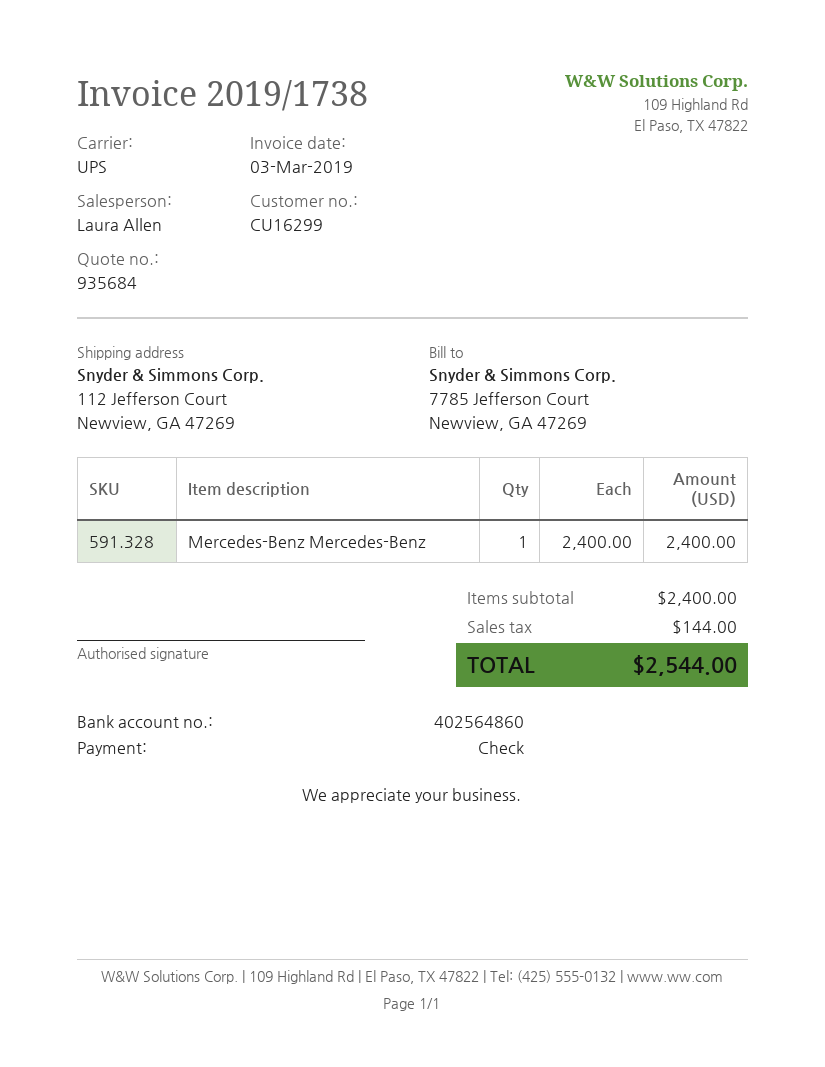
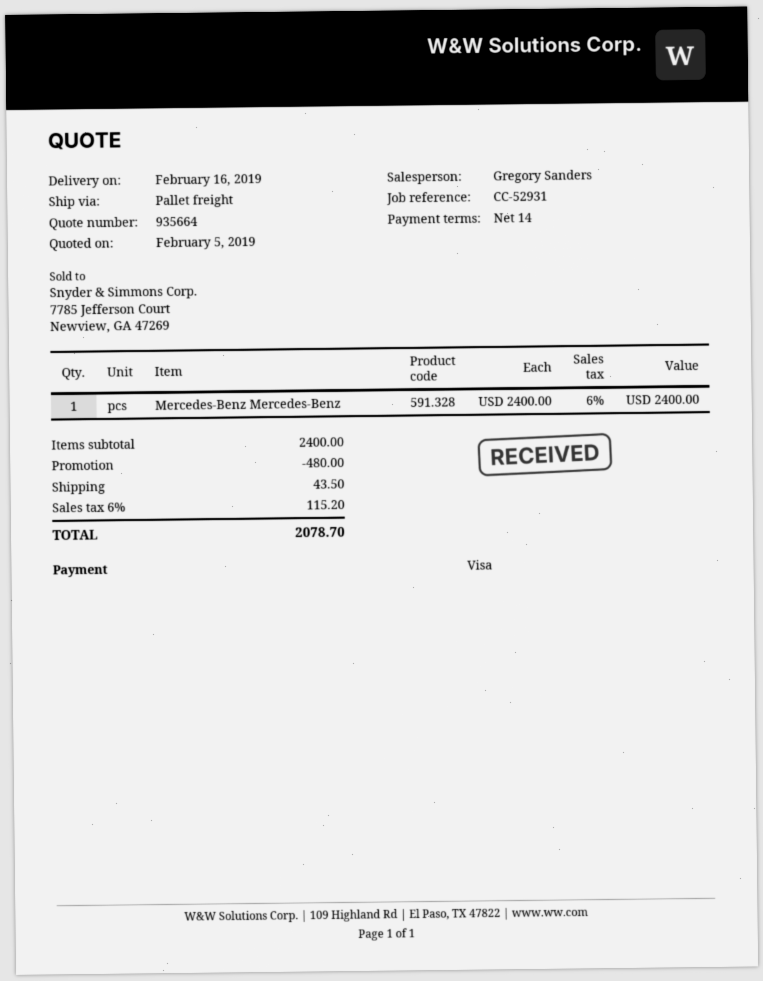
quote number: 935684 -> 935664
sales rep: Laura Allen -> Gregory Sanders
payment method: cheque -> Visa
shipping method: UPS -> pallet freight
discount: none -> 480.00
shipping: none -> 43.50
tax: 144.00 -> 115.20
total: 2544.00 -> 2078.70

